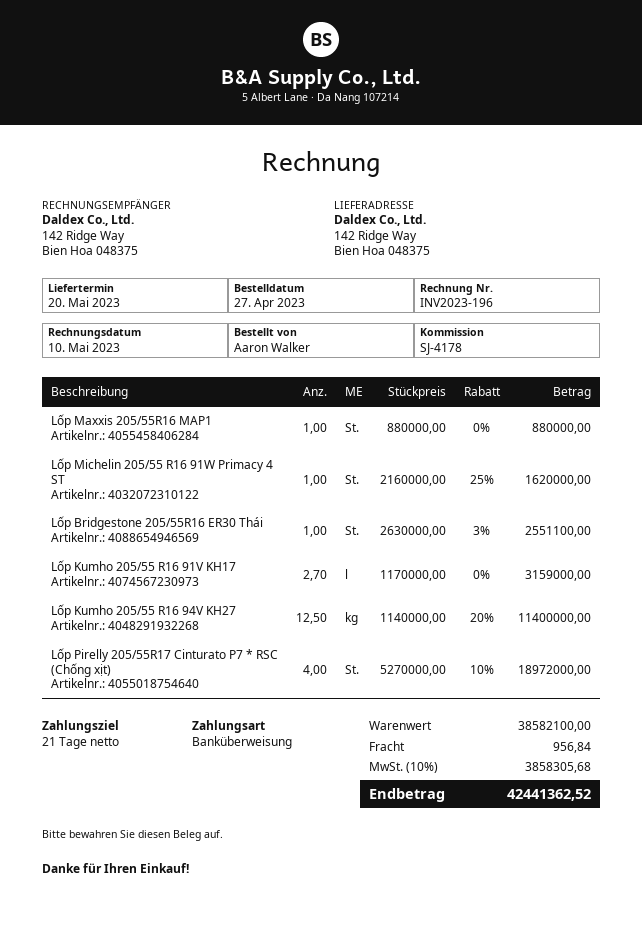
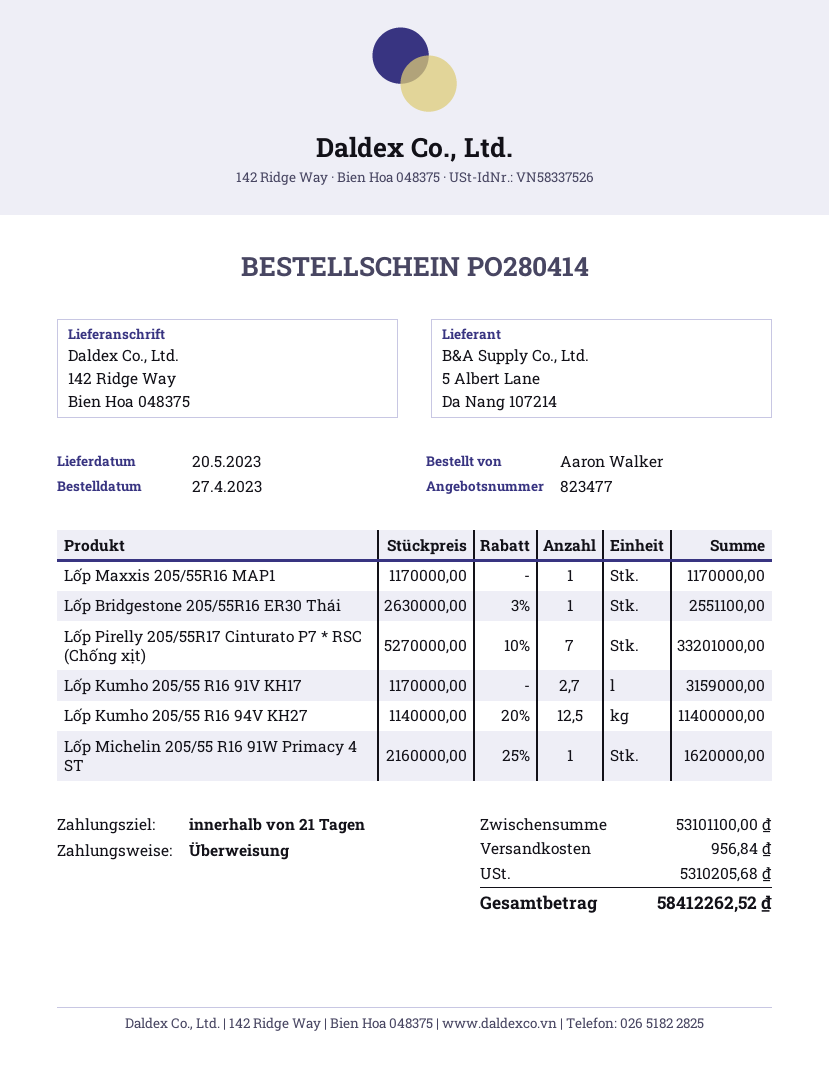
Lốp Maxxis 205/55R16 MAP1: 1 x 880000.00 = 880000.00 -> 1 x 1170000.00 = 1170000.00
Lốp Pirelly 205/55R17 Cinturato P7 * RSC (Chống xịt): 4 x 5270000.00 - 10% = 18972000.00 -> 7 x 5270000.00 - 10% = 33201000.00
subtotal: 38582100.00 -> 53101100.00
tax: 3858305.68 -> 5310205.68
total: 42441362.52 -> 58412262.52

